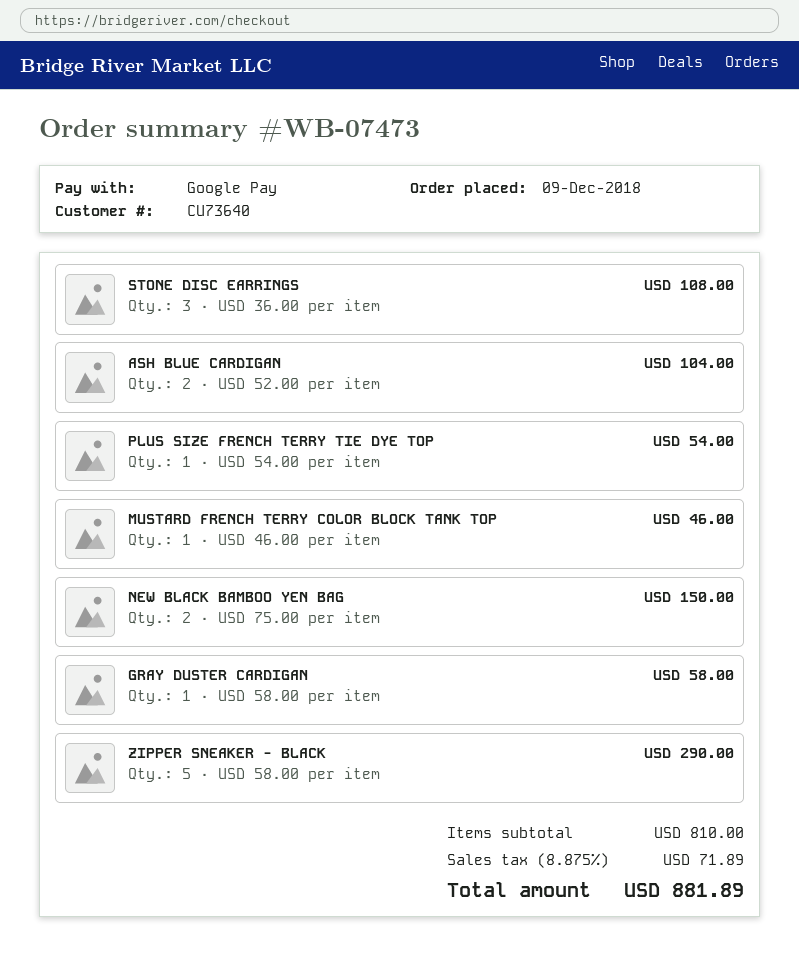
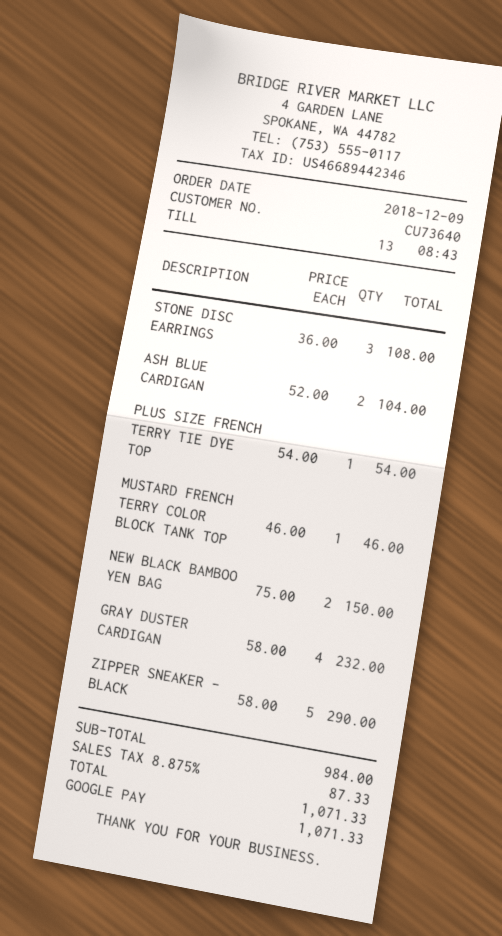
GRAY DUSTER CARDIGAN: 1 x 58.00 = 58.00 -> 4 x 58.00 = 232.00
subtotal: 810.00 -> 984.00
tax: 8.875% = 71.89 -> 8.875% = 87.33
total: 881.89 -> 1071.33

